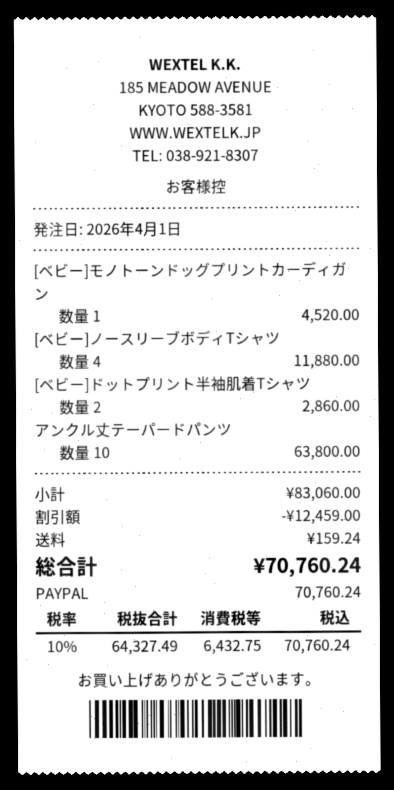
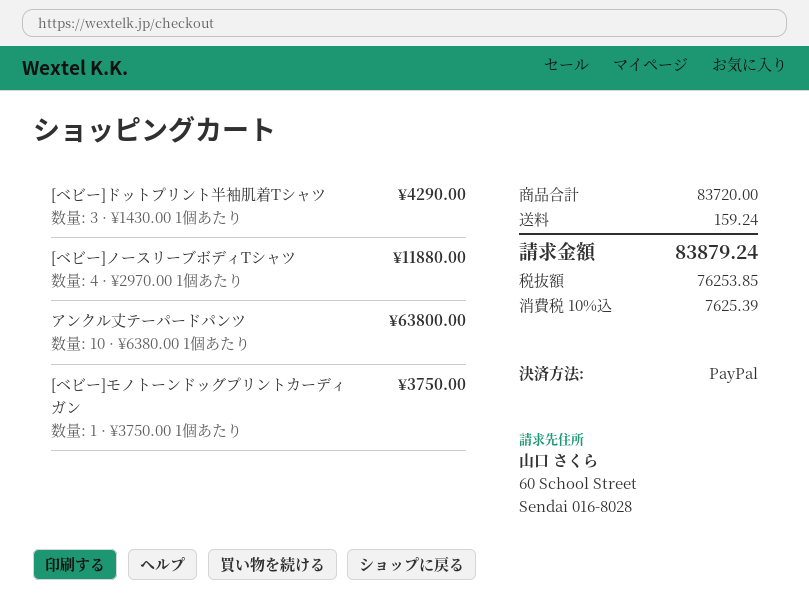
[ベビー]モノトーンドッグプリントカーディガン: 1 for 4520.00 -> 1 for 3750.00
[ベビー]ドットプリント半袖肌着Tシャツ: 2 for 2860.00 -> 3 for 4290.00
subtotal: 83060.00 -> 83720.00
discount: 12459.00 -> none
net: 64327.49 -> 76253.85
tax: 10% = 6432.75 -> 10% = 7625.39
total: 70760.24 -> 83879.24

